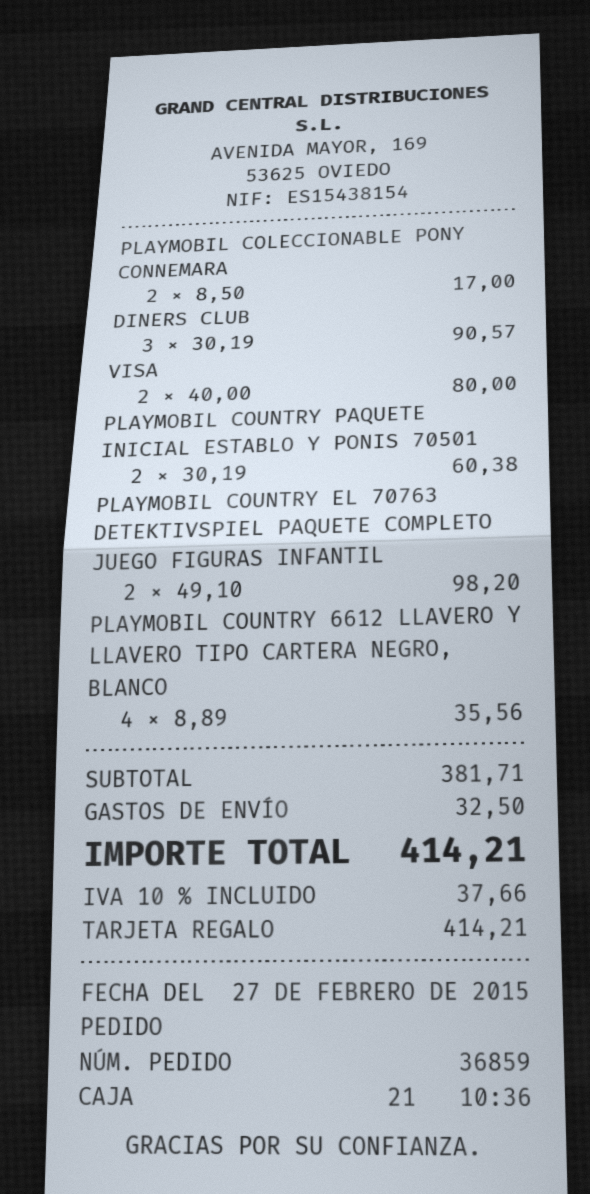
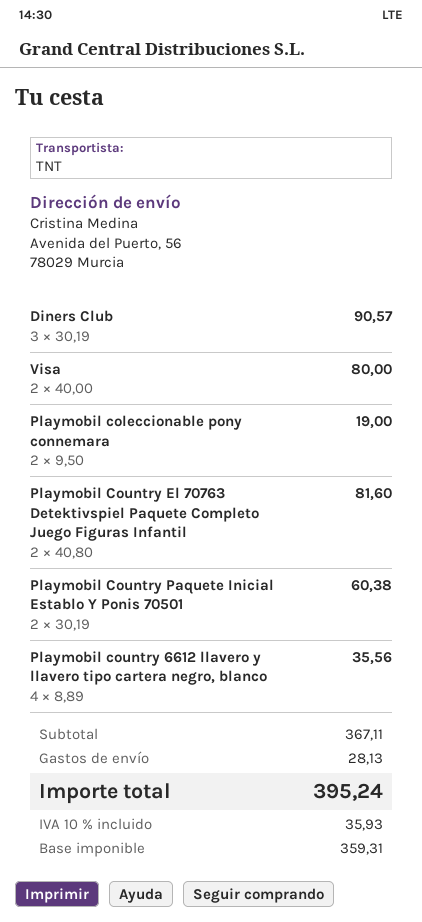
PLAYMOBIL COLECCIONABLE PONY CONNEMARA: 2 x 8.50 = 17.00 -> 2 x 9.50 = 19.00
PLAYMOBIL COUNTRY EL 70763 DETEKTIVSPIEL PAQUETE COMPLETO JUEGO FIGURAS INFANTIL: 2 x 49.10 = 98.20 -> 2 x 40.80 = 81.60
subtotal: 381.71 -> 367.11
shipping: 32.50 -> 28.13
tax: 10% = 37.66 -> 10% = 35.93
total: 414.21 -> 395.24

